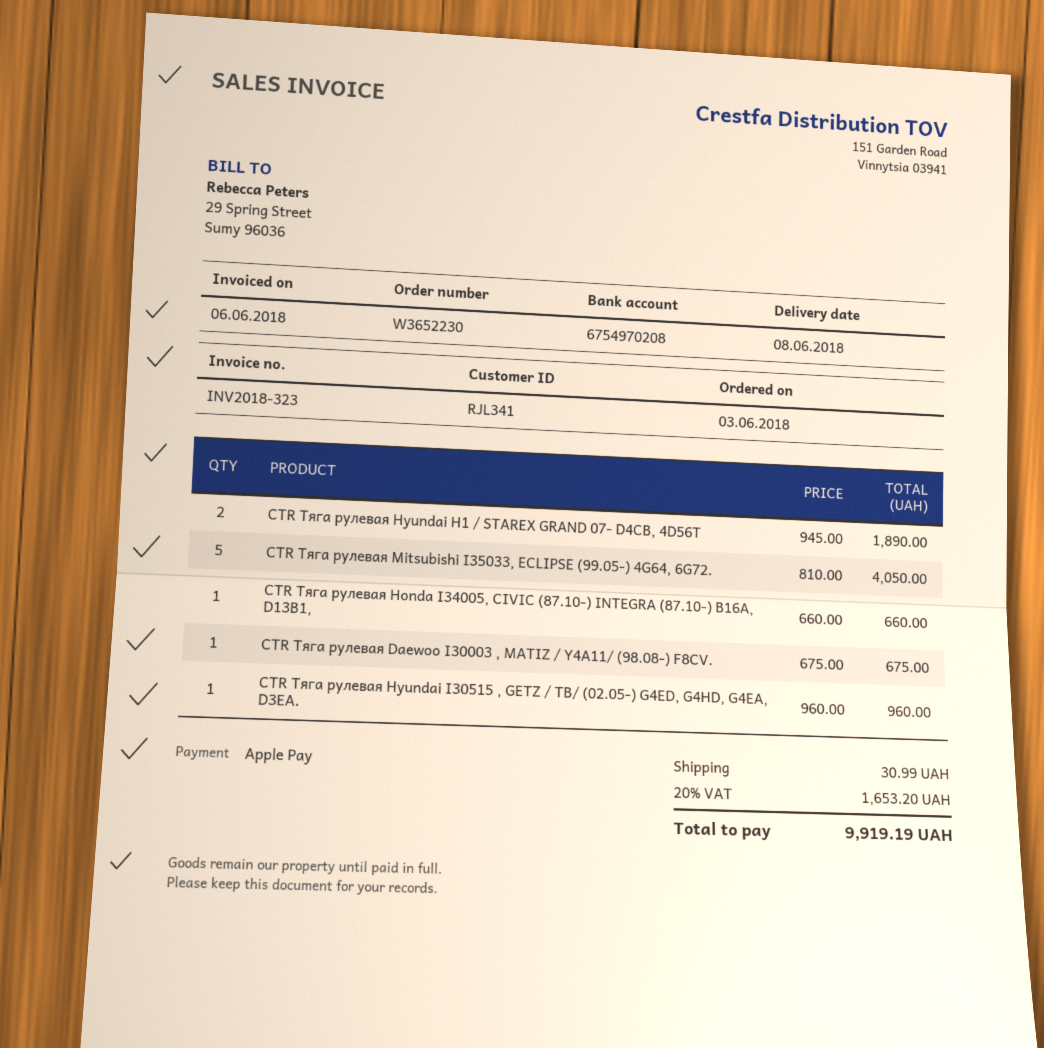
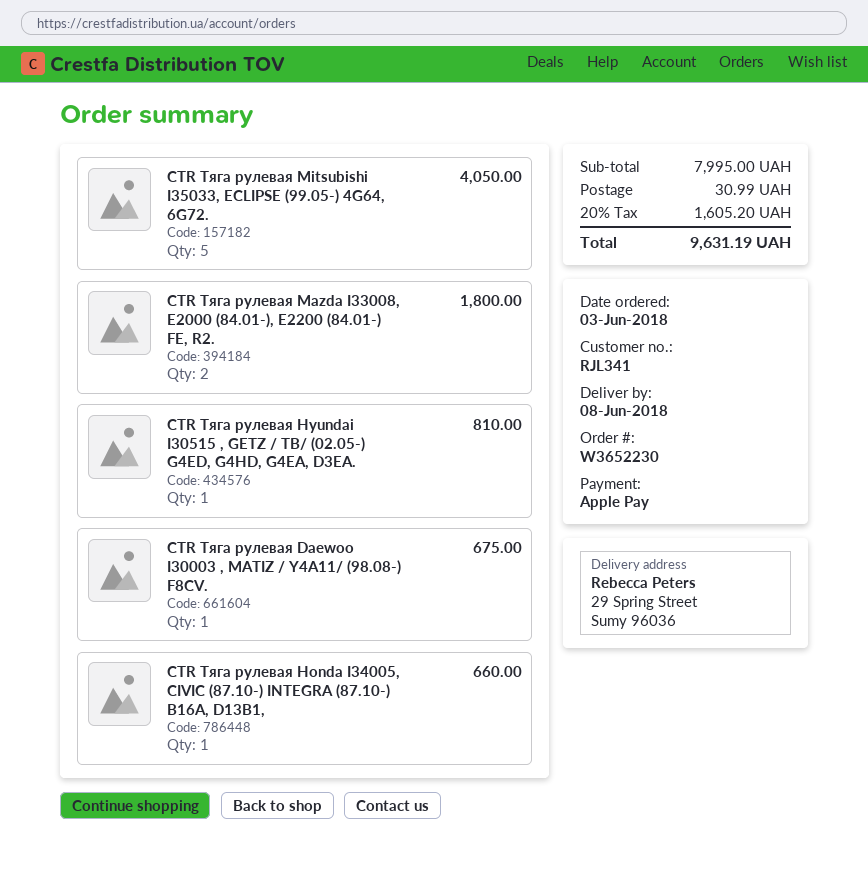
CTR Тяга рулевая Hyundai H1 / STAREX GRAND 07- D4CB, 4D56T: 2 for 1890.00 -> none
CTR Тяга рулевая Hyundai I30515 , GETZ / TB/ (02.05-) G4ED, G4HD, G4EA, D3EA.: 1 for 960.00 -> 1 for 810.00
CTR Тяга рулевая Mazda I33008, E2000 (84.01-), E2200 (84.01-) FE, R2.: none -> 2 for 1800.00
tax: 20% = 1653.20 -> 20% = 1605.20
total: 9919.19 -> 9631.19

